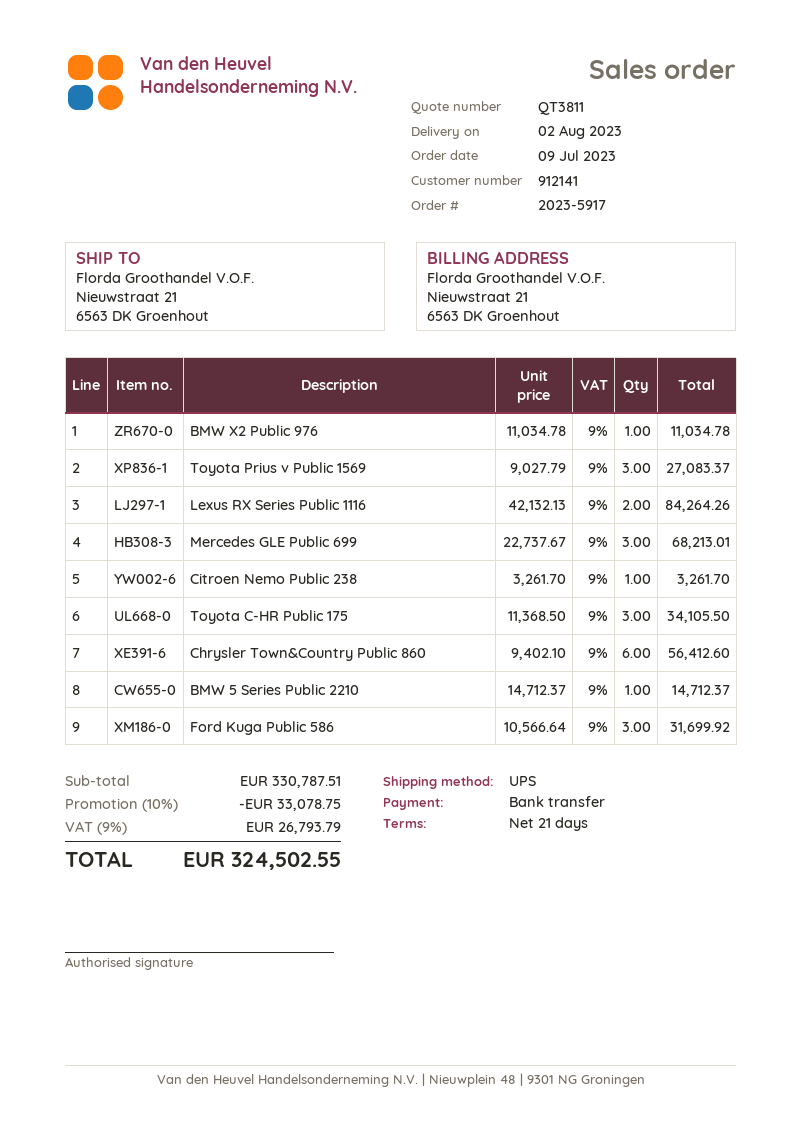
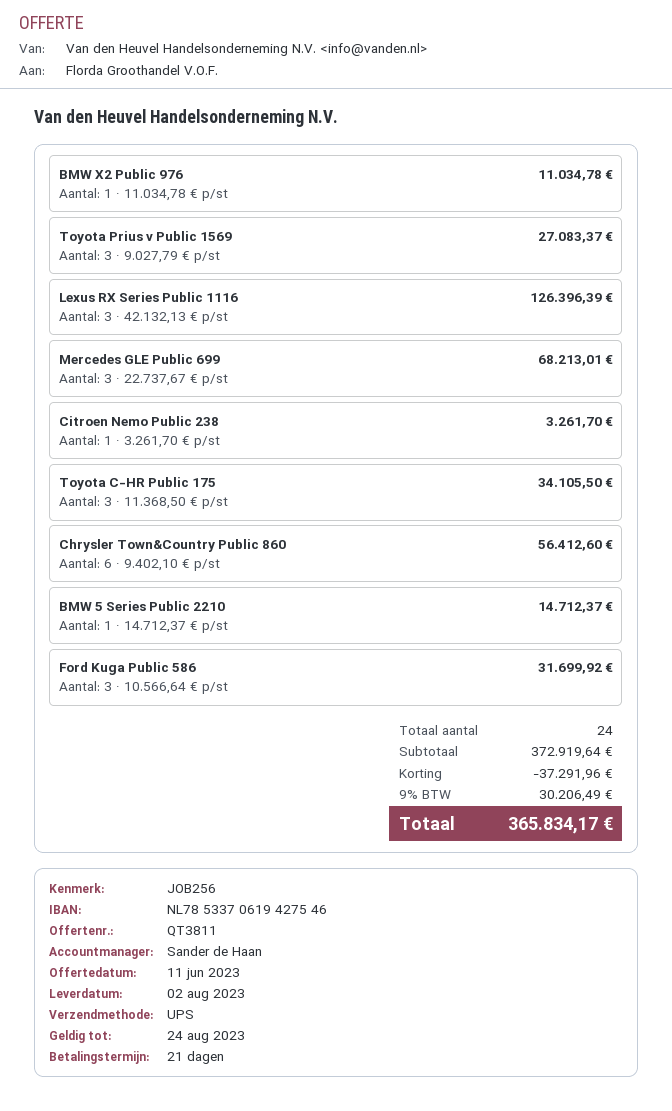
Lexus RX Series Public 1116: 2 x 42132.13 = 84264.26 -> 3 x 42132.13 = 126396.39
subtotal: 330787.51 -> 372919.64
discount: 33078.75 -> 37291.96
tax: 9% = 26793.79 -> 9% = 30206.49
total: 324502.55 -> 365834.17

